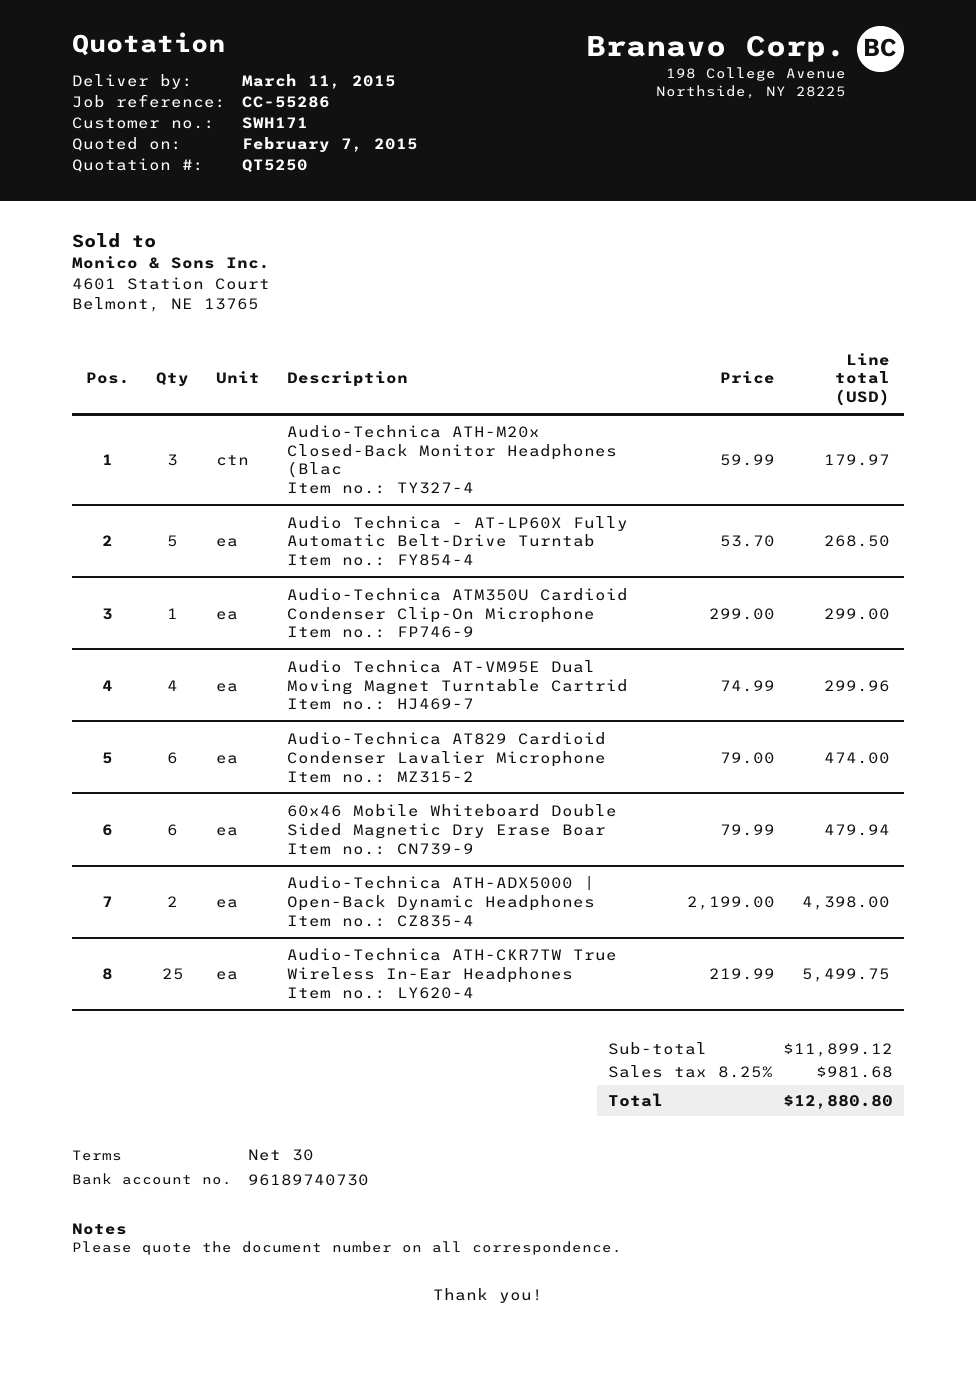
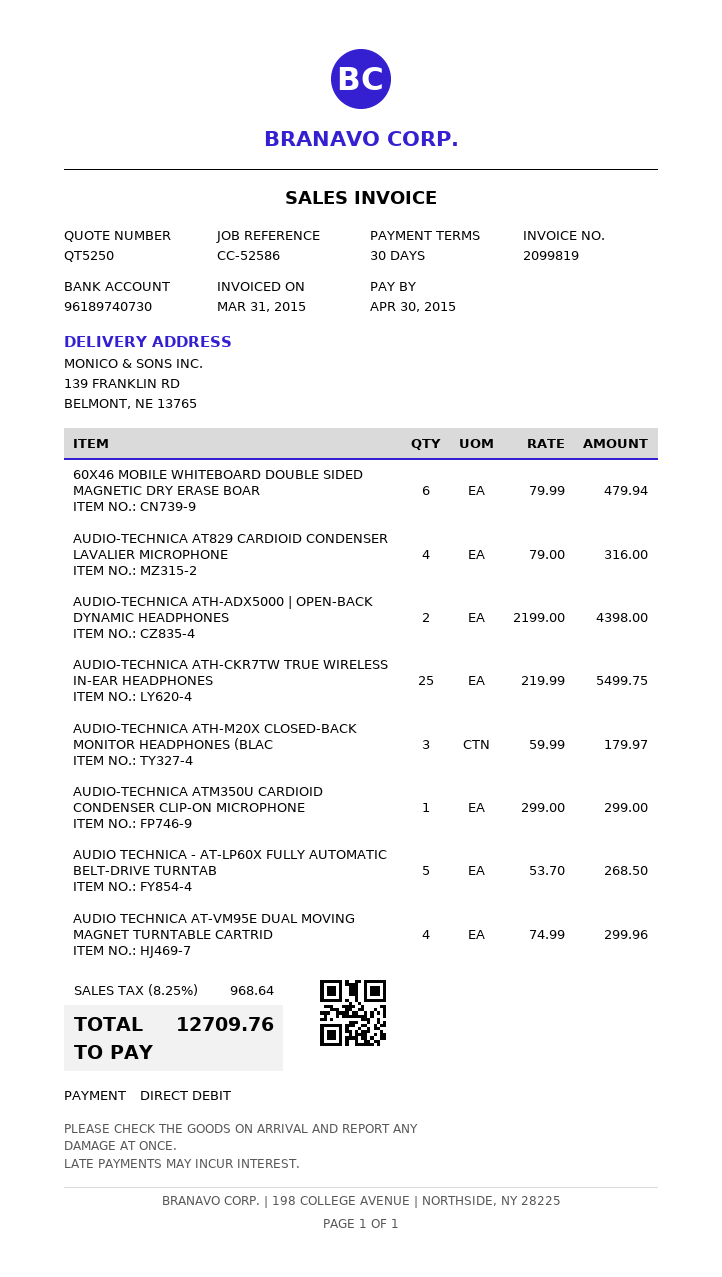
reference: CC-55286 -> CC-52586
Audio-Technica AT829 Cardioid Condenser Lavalier Microphone: 6 x 79.00 = 474.00 -> 4 x 79.00 = 316.00
tax: 8.25% = 981.68 -> 8.25% = 968.64
total: 12880.80 -> 12709.76

